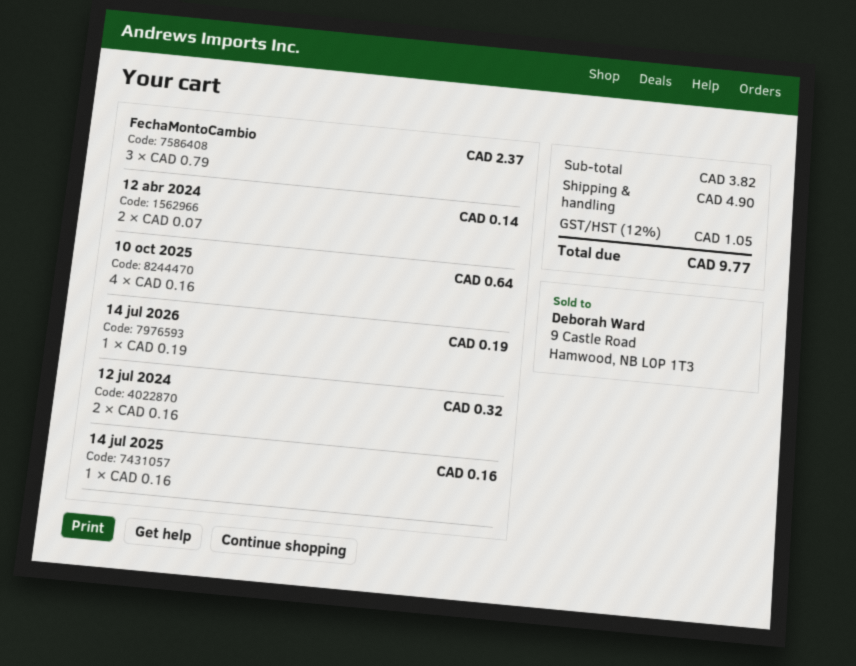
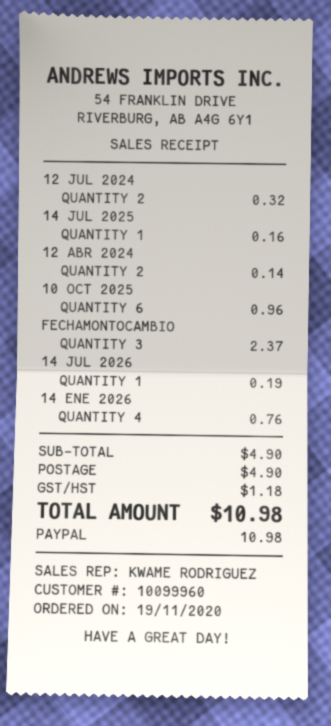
10 oct 2025: 4 for 0.64 -> 6 for 0.96
14 ENE 2026: none -> 4 for 0.76
subtotal: 3.82 -> 4.90
tax: 1.05 -> 1.18
total: 9.77 -> 10.98

